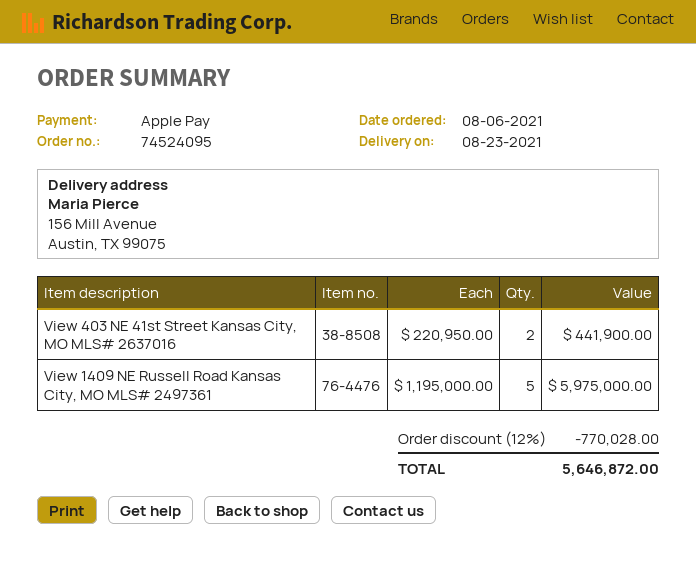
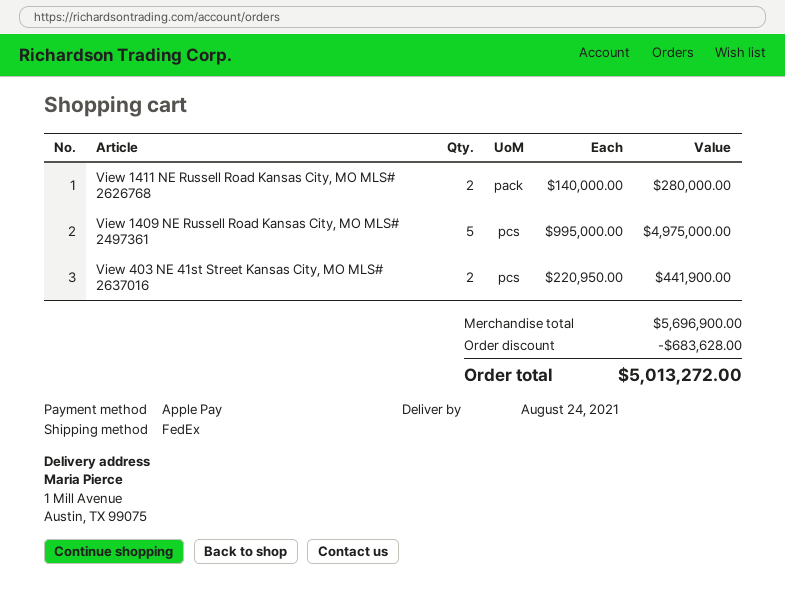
delivery date: 2021-08-23 -> 2021-08-24
ship to: 156 Mill Avenue, Austin, TX 99075 -> 1 Mill Avenue, Austin, TX 99075
View 1409 NE Russell Road Kansas City, MO MLS# 2497361: 5 x 1195000.00 = 5975000.00 -> 5 x 995000.00 = 4975000.00
View 1411 NE Russell Road Kansas City, MO MLS# 2626768: none -> 2 x 140000.00 = 280000.00
discount: 770028.00 -> 683628.00
total: 5646872.00 -> 5013272.00

